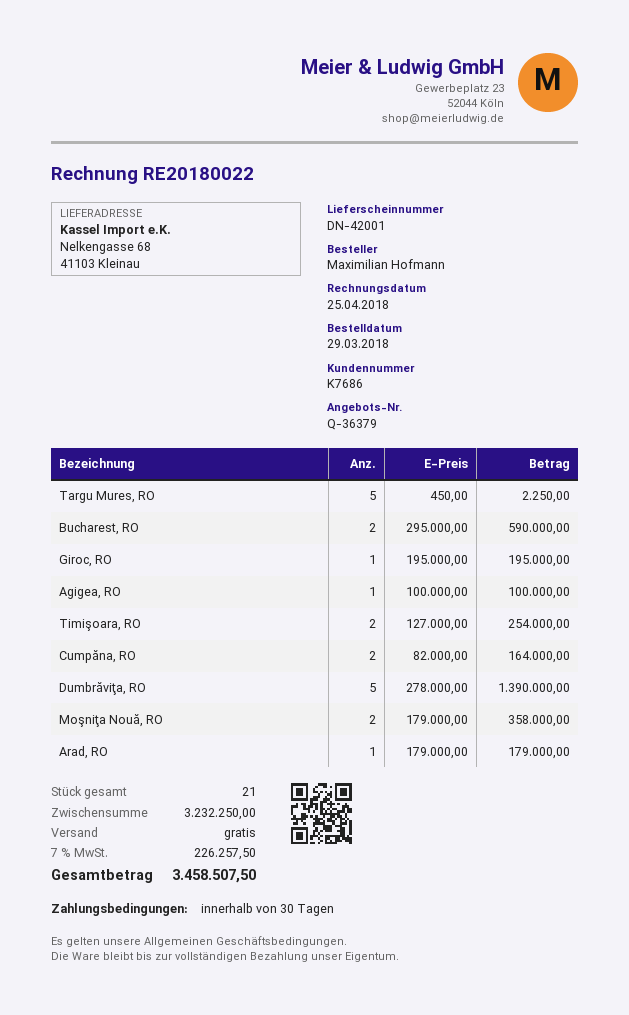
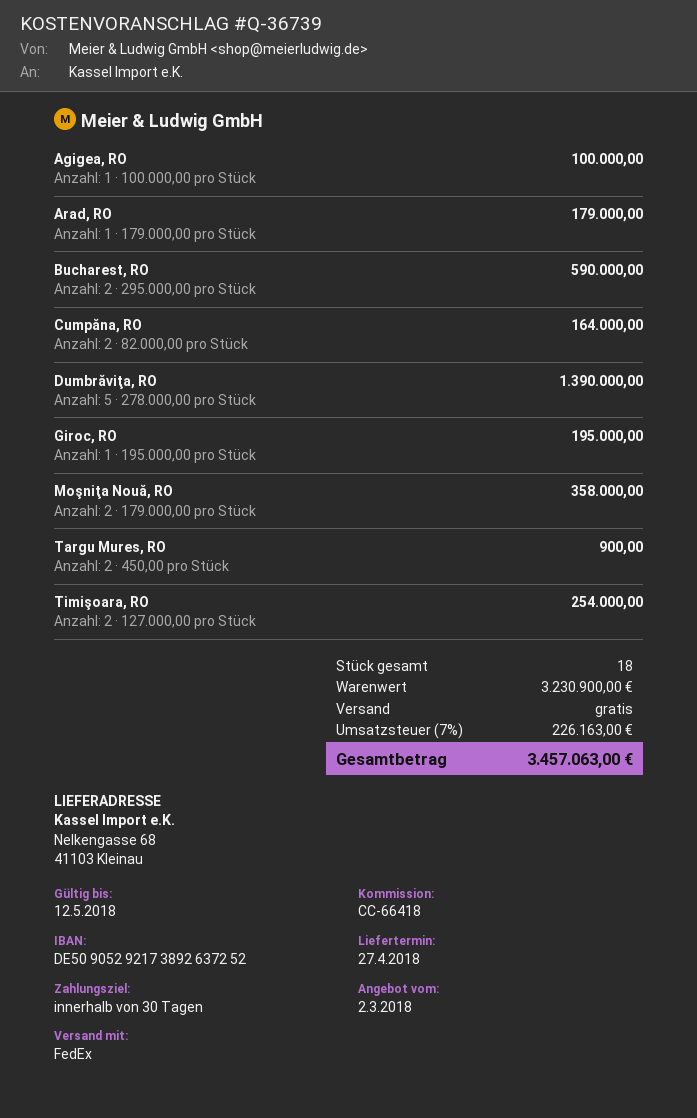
quote number: Q-36379 -> Q-36739
Targu Mures, RO: 5 x 450.00 = 2250.00 -> 2 x 450.00 = 900.00
total quantity: 21 -> 18
subtotal: 3232250.00 -> 3230900.00
tax: 7% = 226257.50 -> 7% = 226163.00
total: 3458507.50 -> 3457063.00

